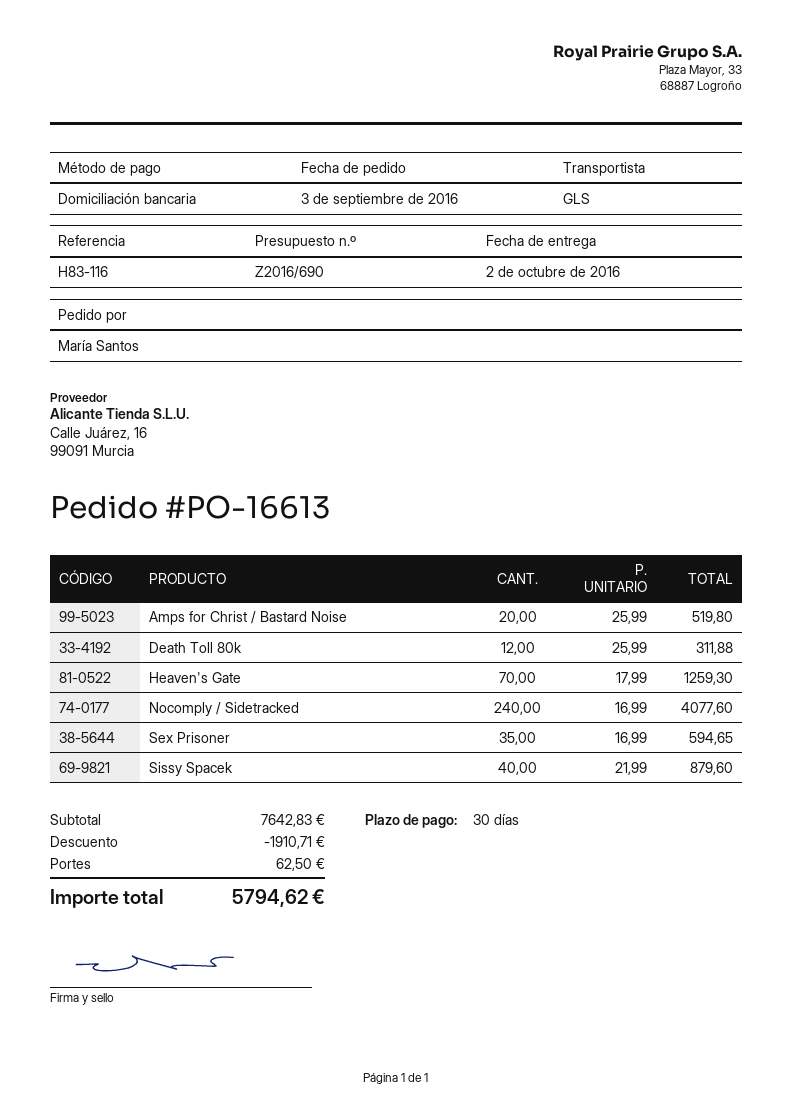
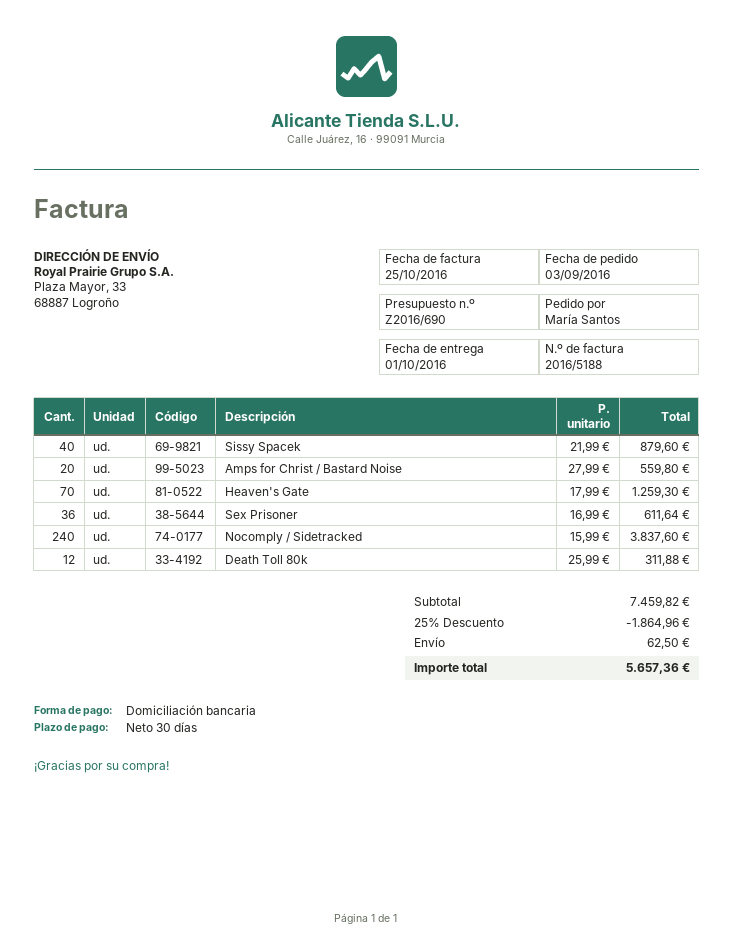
delivery date: 2016-10-02 -> 2016-10-01
Amps for Christ / Bastard Noise: 20 x 25.99 = 519.80 -> 20 x 27.99 = 559.80
Nocomply / Sidetracked: 240 x 16.99 = 4077.60 -> 240 x 15.99 = 3837.60
Sex Prisoner: 35 x 16.99 = 594.65 -> 36 x 16.99 = 611.64
subtotal: 7642.83 -> 7459.82
discount: 1910.71 -> 1864.96
total: 5794.62 -> 5657.36

